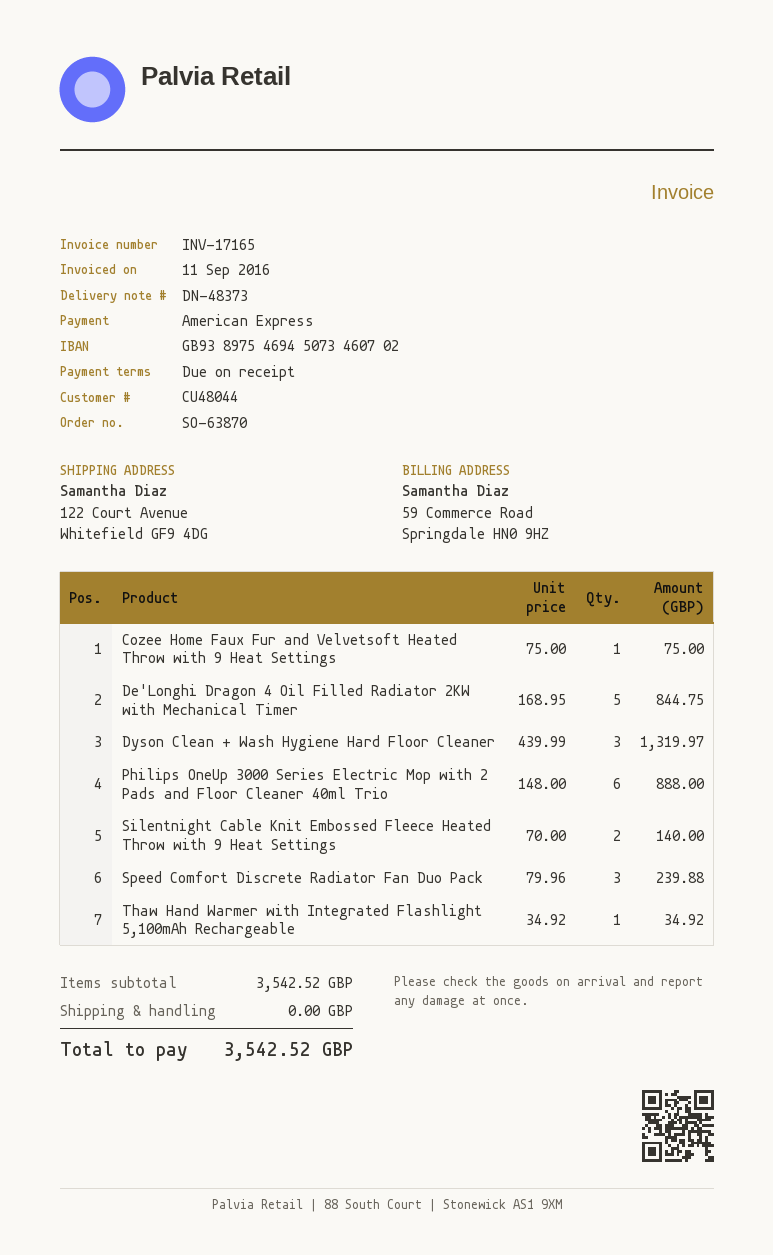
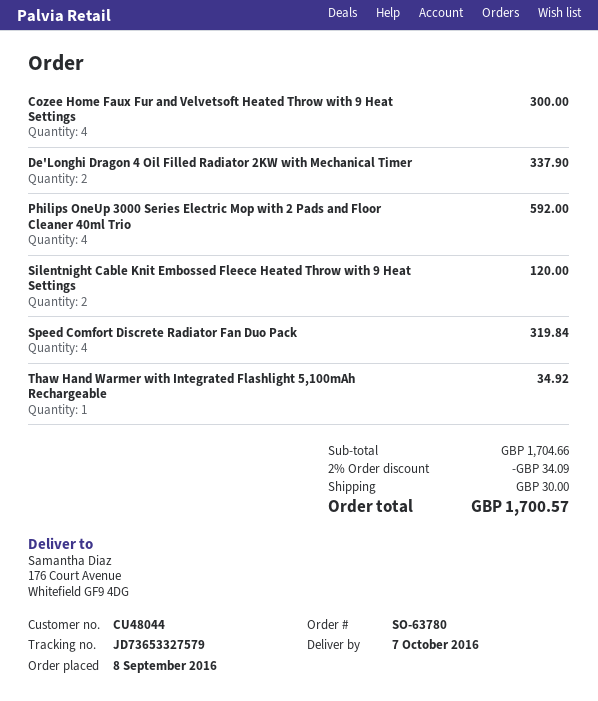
order number: SO-63870 -> SO-63780
ship to: 122 Court Avenue, Whitefield GF9 4DG -> 176 Court Avenue, Whitefield GF9 4DG
Cozee Home Faux Fur and Velvetsoft Heated Throw with 9 Heat Settings: 1 for 75.00 -> 4 for 300.00
De'Longhi Dragon 4 Oil Filled Radiator 2KW with Mechanical Timer: 5 for 844.75 -> 2 for 337.90
Dyson Clean + Wash Hygiene Hard Floor Cleaner: 3 for 1319.97 -> none
Philips OneUp 3000 Series Electric Mop with 2 Pads and Floor Cleaner 40ml Trio: 6 for 888.00 -> 4 for 592.00
Silentnight Cable Knit Embossed Fleece Heated Throw with 9 Heat Settings: 2 for 140.00 -> 2 for 120.00
Speed Comfort Discrete Radiator Fan Duo Pack: 3 for 239.88 -> 4 for 319.84
subtotal: 3542.52 -> 1704.66
discount: none -> 2% = 34.09
shipping: 0.00 -> 30.00
total: 3542.52 -> 1700.57

